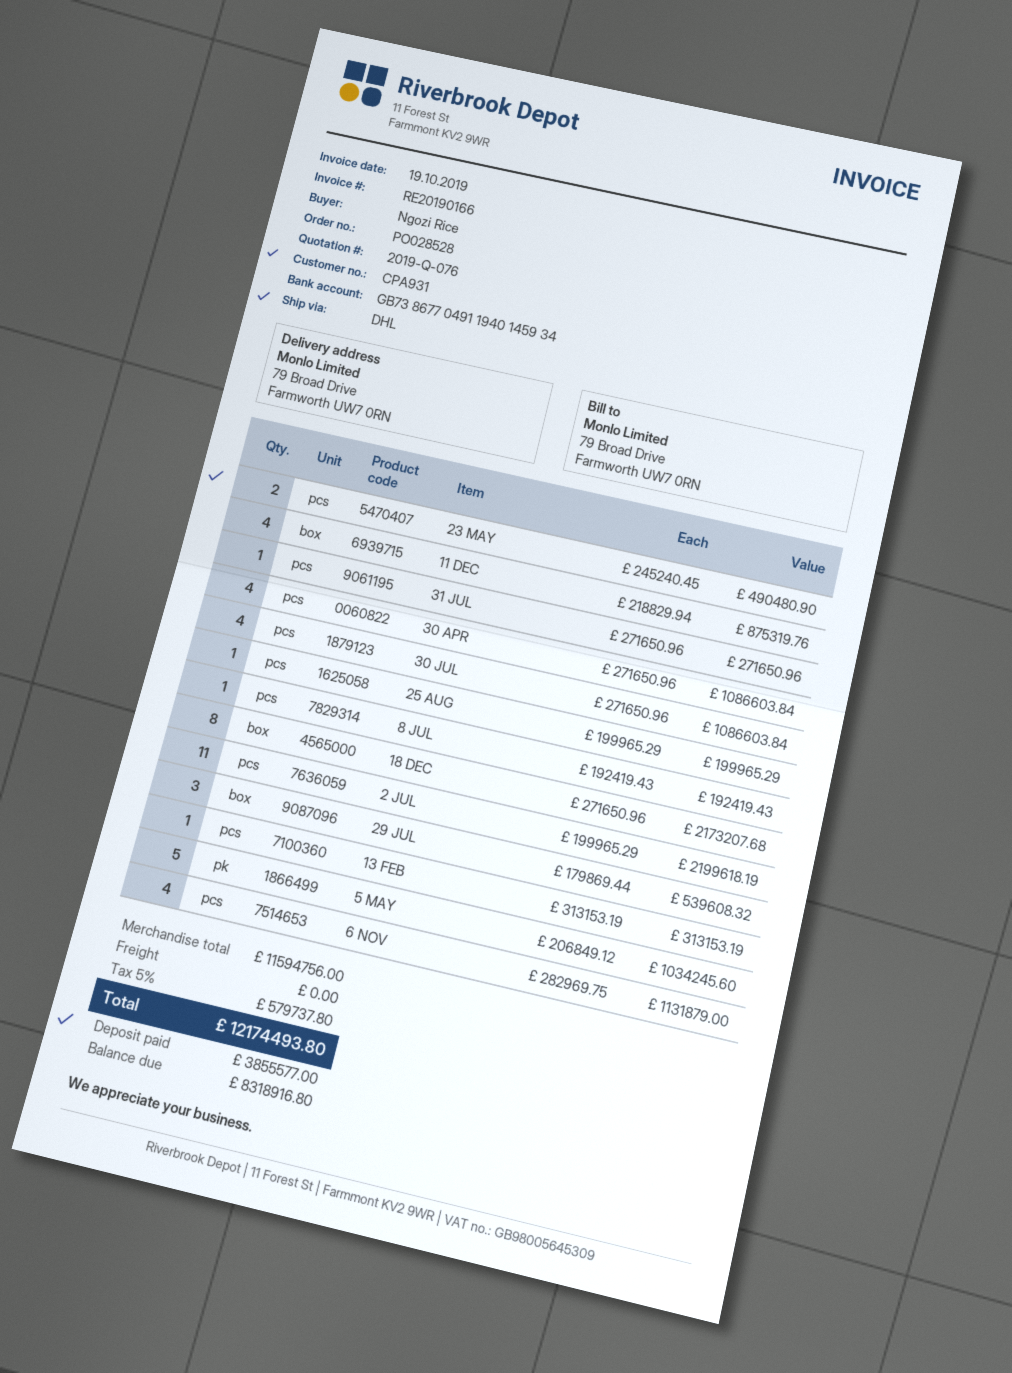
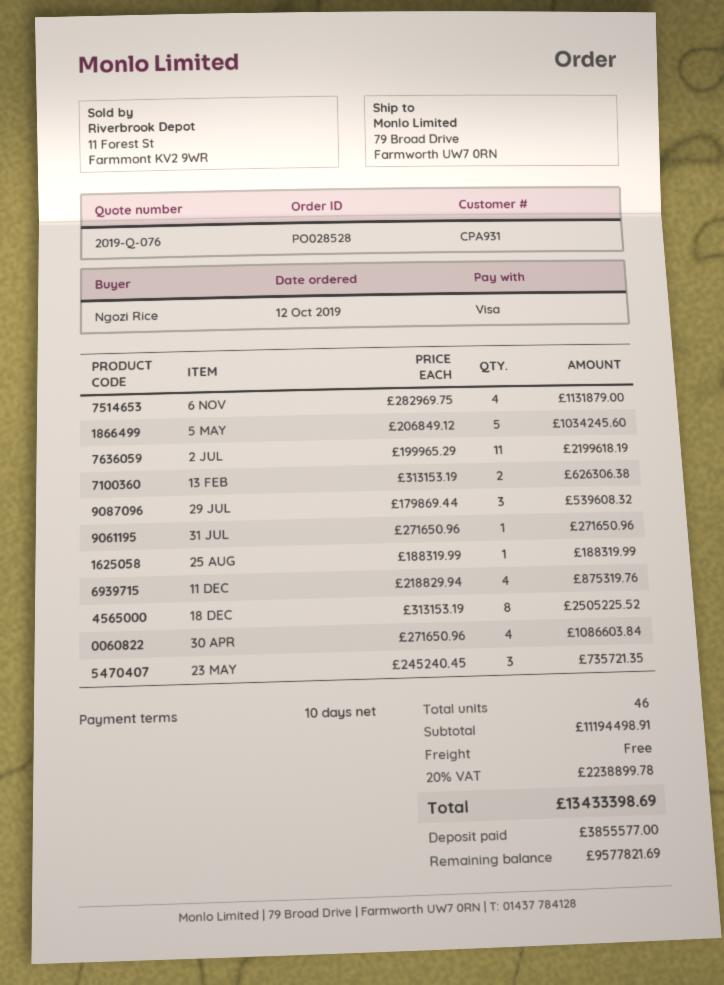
23 MAY: 2 x 245240.45 = 490480.90 -> 3 x 245240.45 = 735721.35
30 JUL: 4 x 271650.96 = 1086603.84 -> none
25 AUG: 1 x 199965.29 = 199965.29 -> 1 x 188319.99 = 188319.99
8 JUL: 1 x 192419.43 = 192419.43 -> none
18 DEC: 8 x 271650.96 = 2173207.68 -> 8 x 313153.19 = 2505225.52
13 FEB: 1 x 313153.19 = 313153.19 -> 2 x 313153.19 = 626306.38
subtotal: 11594756.00 -> 11194498.91
tax: 5% = 579737.80 -> 20% = 2238899.78
total: 12174493.80 -> 13433398.69
balance: 8318916.80 -> 9577821.69

